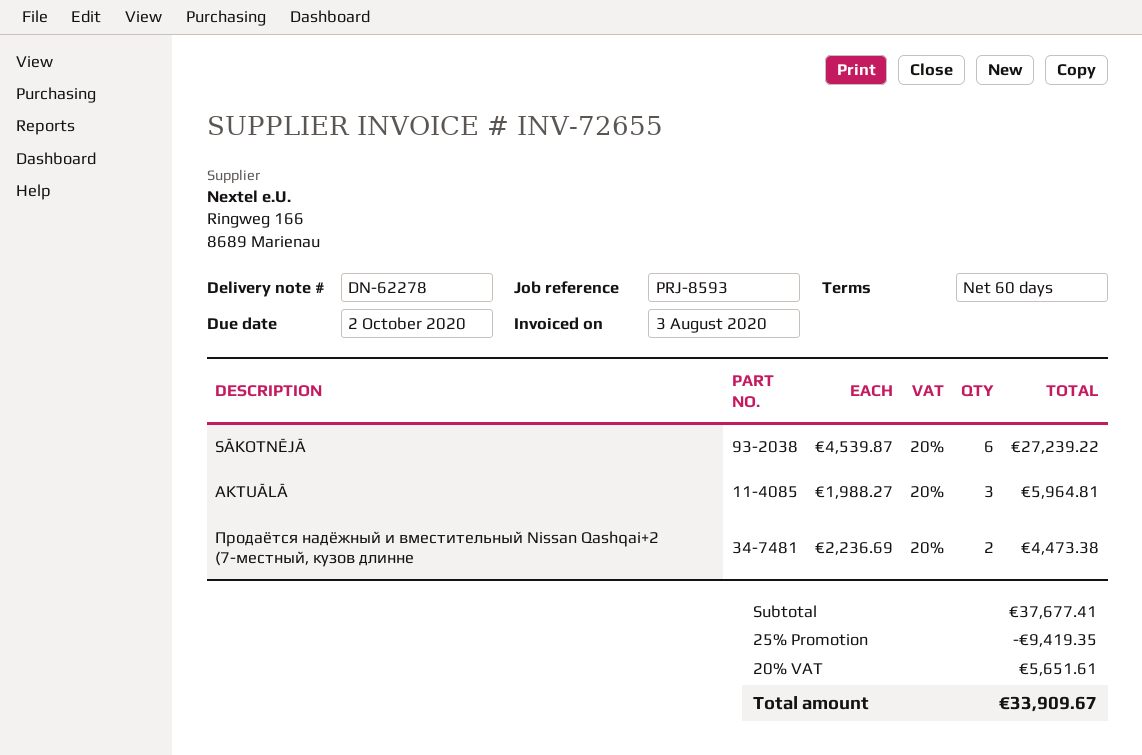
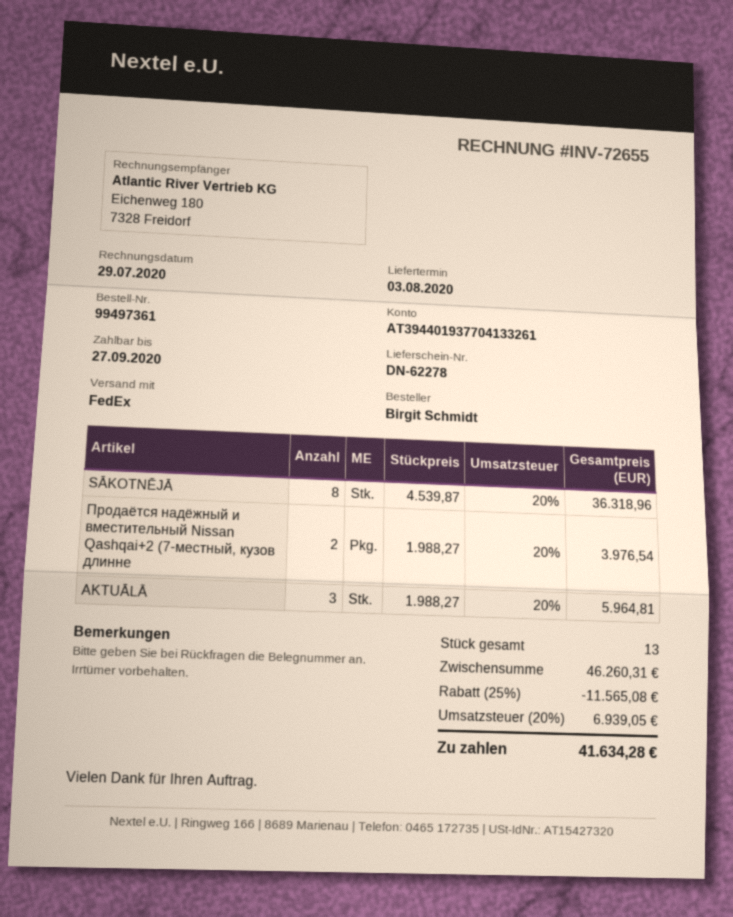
invoice date: 2020-08-03 -> 2020-07-29
due date: 2020-10-02 -> 2020-09-27
SĀKOTNĒJĀ: 6 x 4539.87 = 27239.22 -> 8 x 4539.87 = 36318.96
Продаётся надёжный и вместительный Nissan Qashqai+2 (7-местный, кузов длинне: 2 x 2236.69 = 4473.38 -> 2 x 1988.27 = 3976.54
subtotal: 37677.41 -> 46260.31
discount: 25% = 9419.35 -> 25% = 11565.08
tax: 20% = 5651.61 -> 20% = 6939.05
total: 33909.67 -> 41634.28

